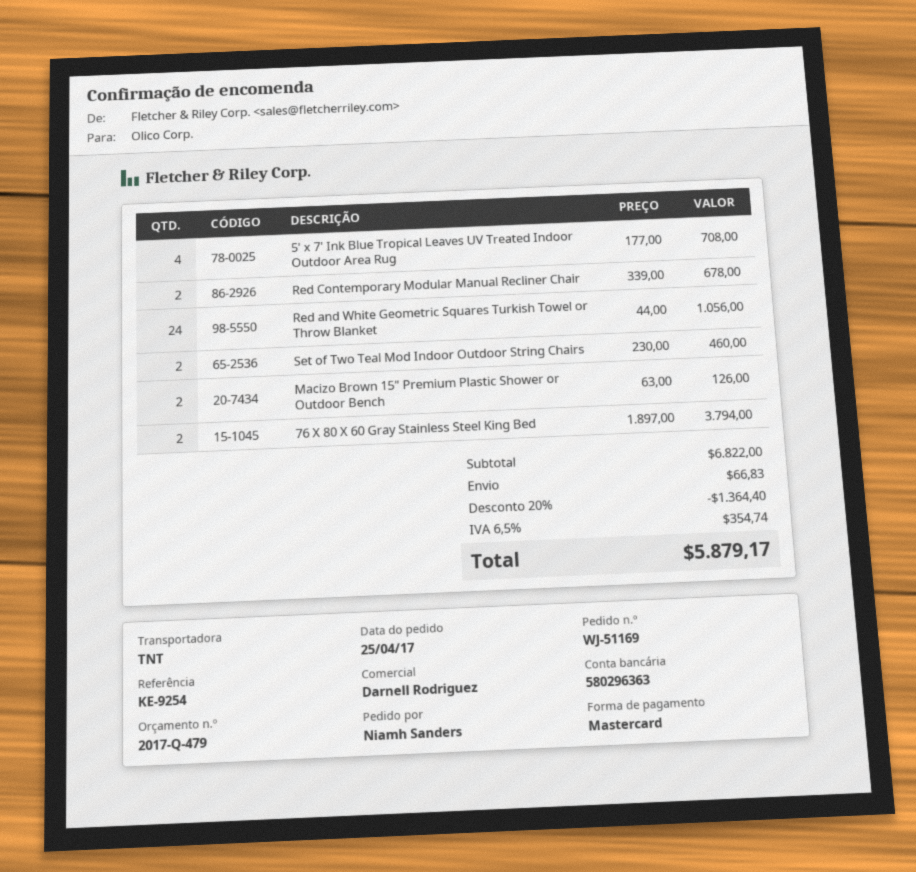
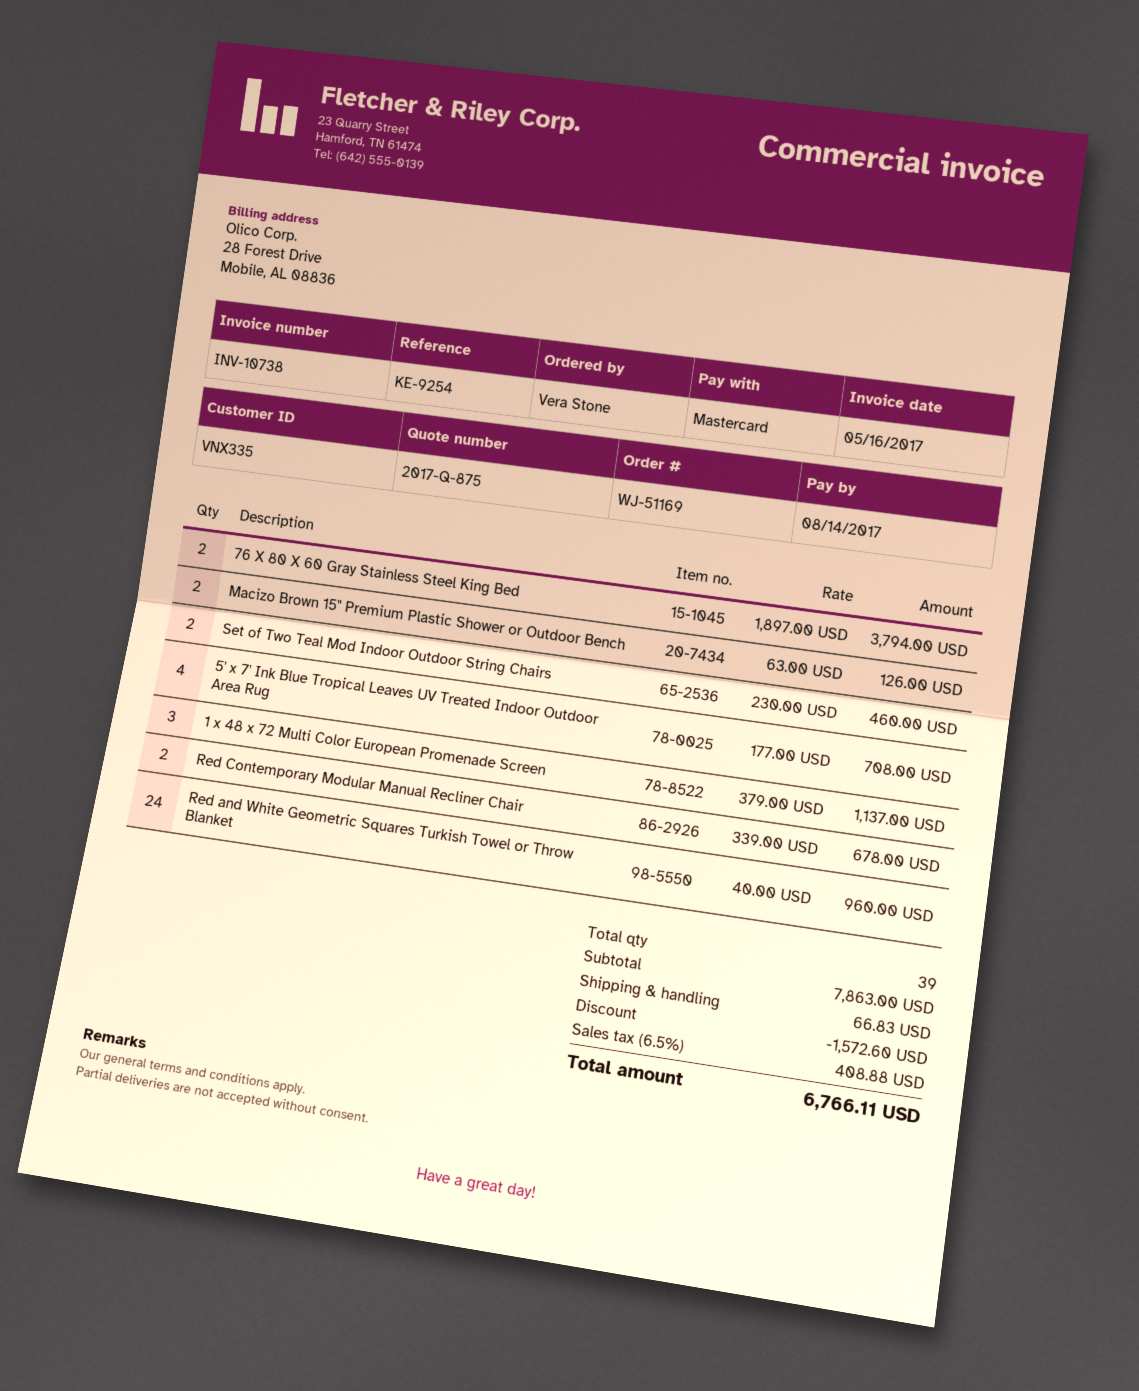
quote number: 2017-Q-479 -> 2017-Q-875
ordered by: Niamh Sanders -> Vera Stone
Red and White Geometric Squares Turkish Towel or Throw Blanket: 24 x 44.00 = 1056.00 -> 24 x 40.00 = 960.00
1 x 48 x 72 Multi Color European Promenade Screen: none -> 3 x 379.00 = 1137.00
subtotal: 6822.00 -> 7863.00
discount: 1364.40 -> 1572.60
tax: 6.5% = 354.74 -> 6.5% = 408.88
total: 5879.17 -> 6766.11

